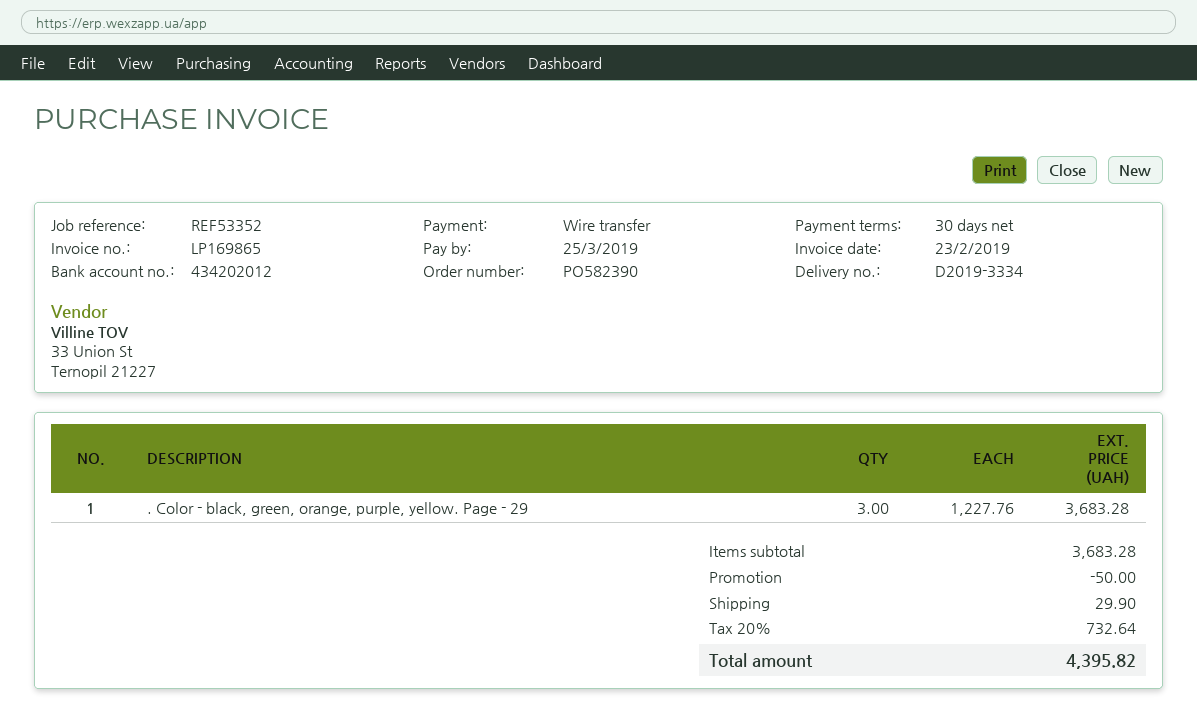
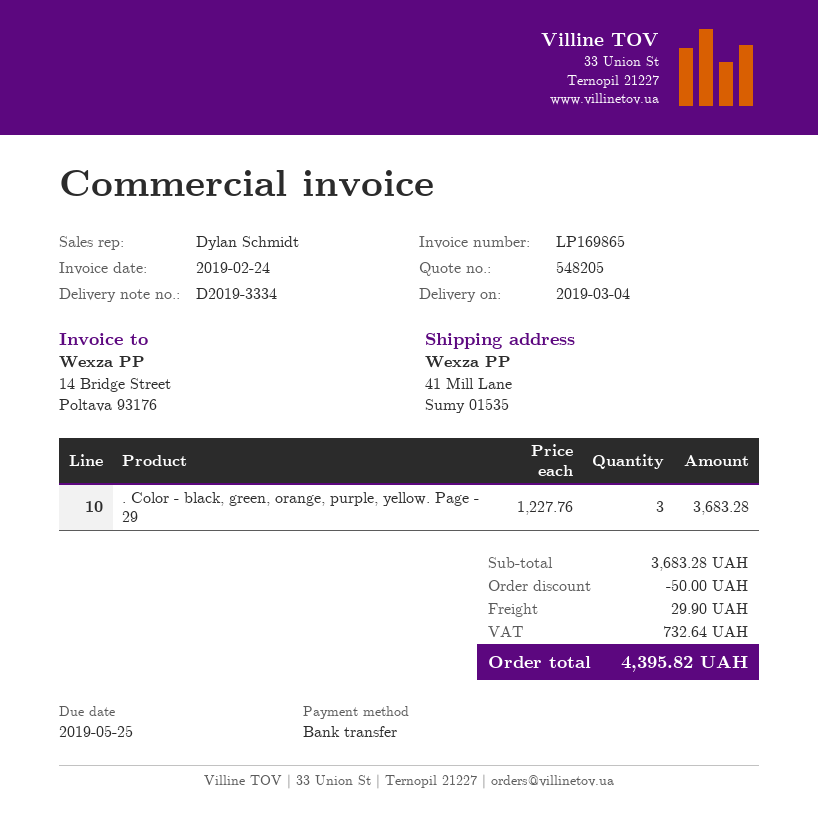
invoice date: 2019-02-23 -> 2019-02-24
due date: 2019-03-25 -> 2019-05-25

